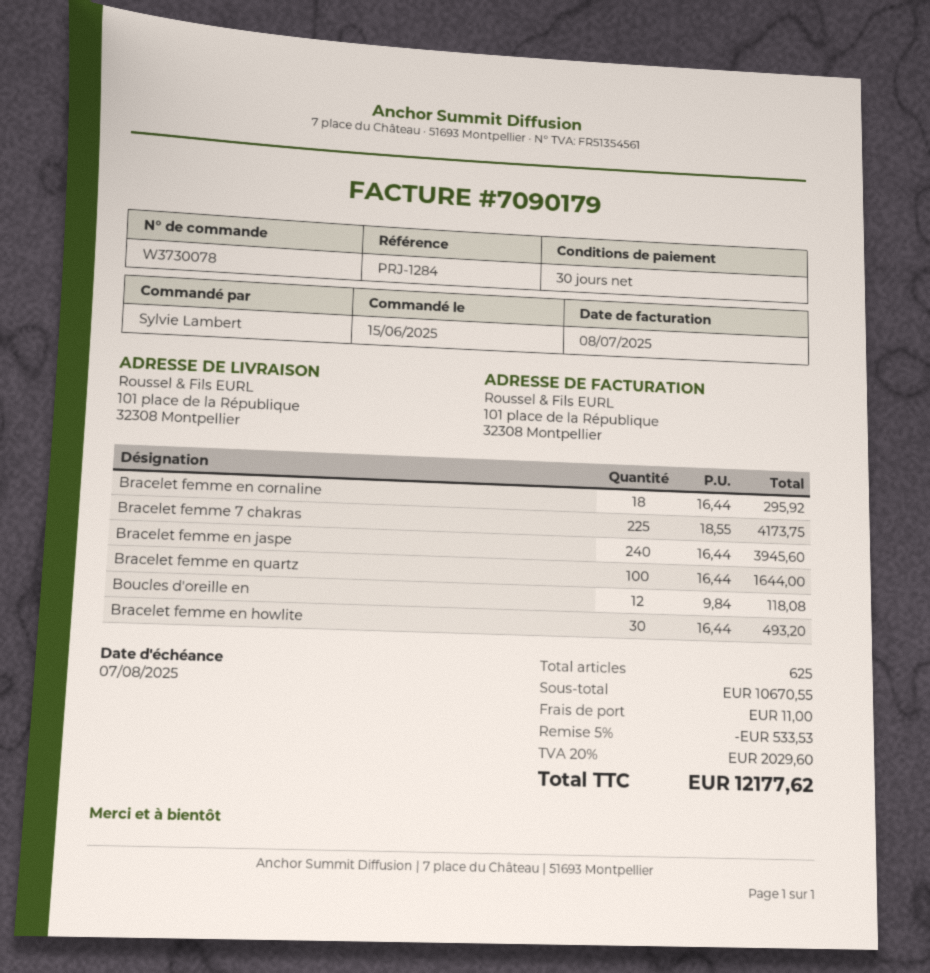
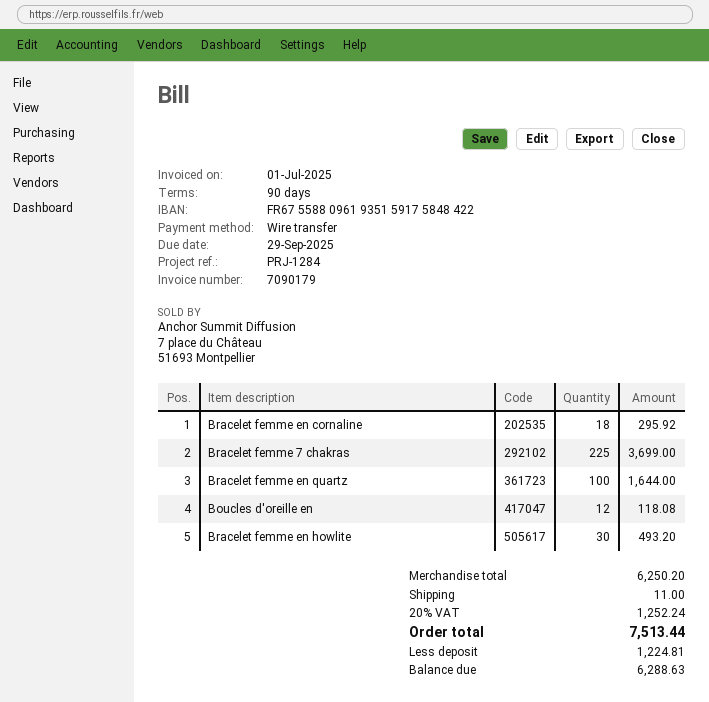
invoice date: 2025-07-08 -> 2025-07-01
payment terms: 30 days -> 90 days
due date: 2025-08-07 -> 2025-09-29
Bracelet femme 7 chakras: 225 for 4173.75 -> 225 for 3699.00
Bracelet femme en jaspe: 240 for 3945.60 -> none
subtotal: 10670.55 -> 6250.20
discount: 5% = 533.53 -> none
tax: 20% = 2029.60 -> 20% = 1252.24
total: 12177.62 -> 7513.44

